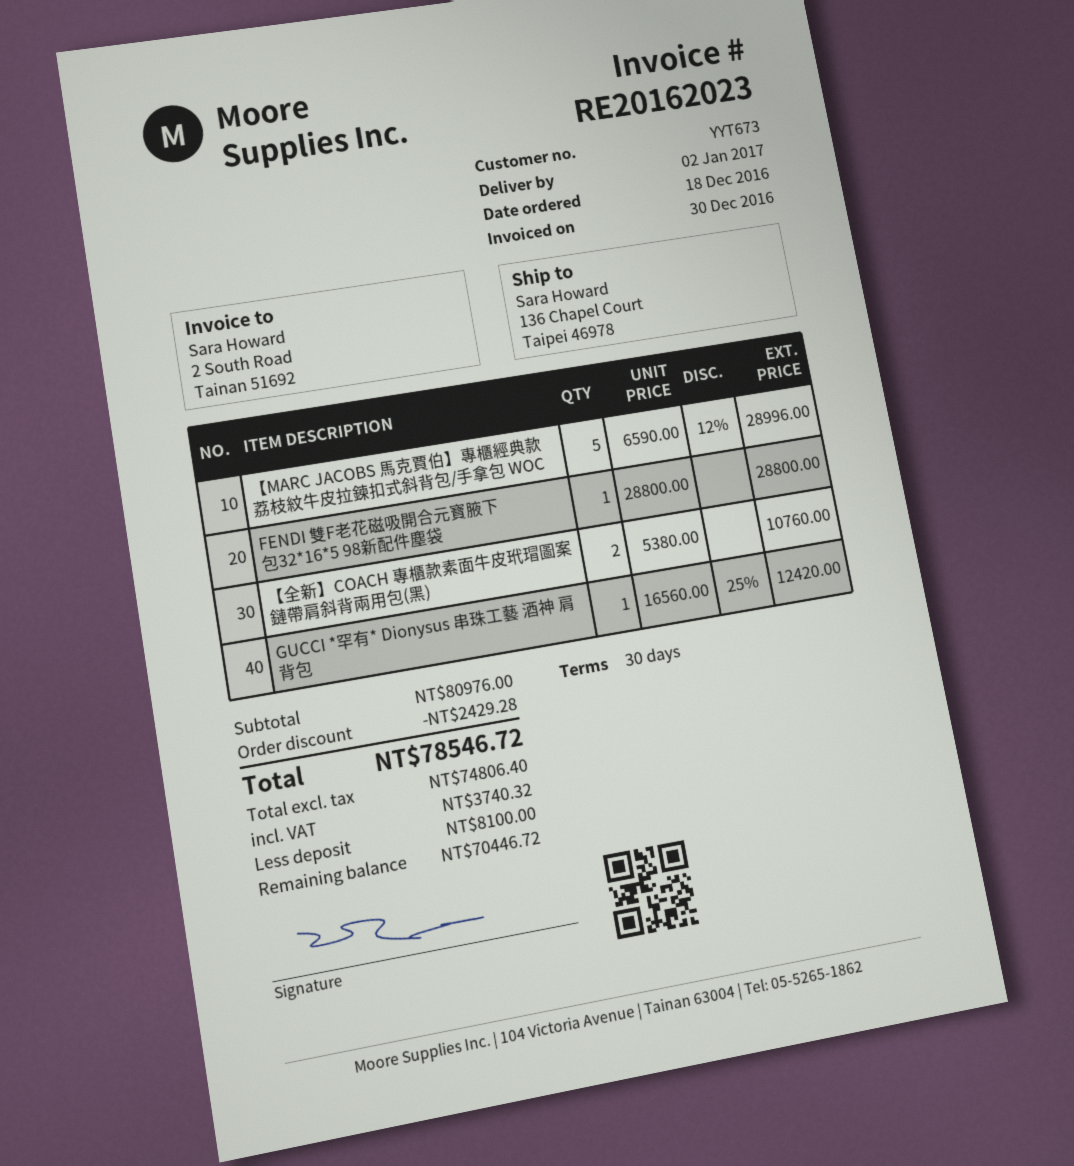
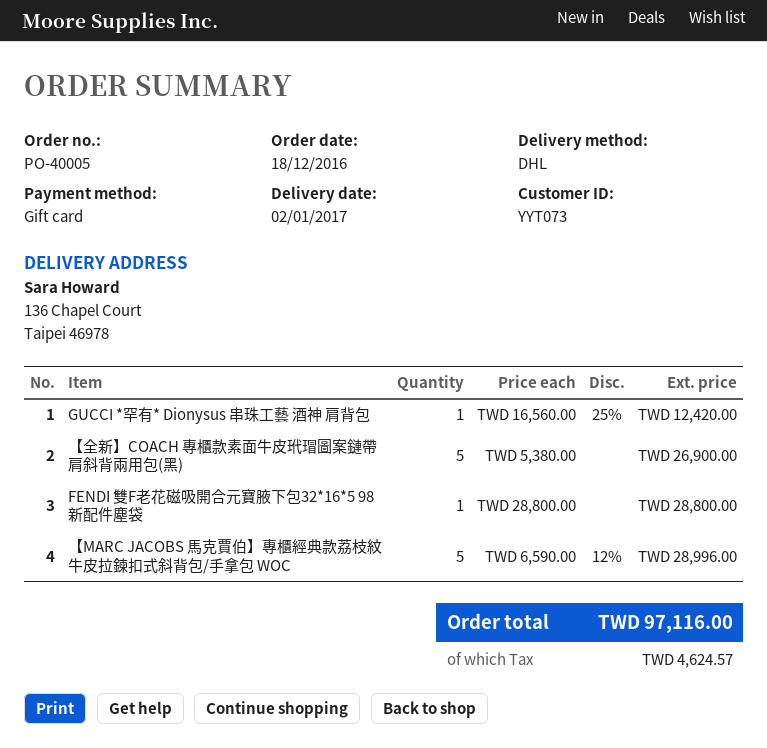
customer number: YYT673 -> YYT073
【全新】COACH 專櫃款素面牛皮玳瑁圖案鏈帶肩斜背兩用包(黑): 2 x 5380.00 = 10760.00 -> 5 x 5380.00 = 26900.00
discount: 2429.28 -> none
tax: 3740.32 -> 4624.57
total: 78546.72 -> 97116.00

